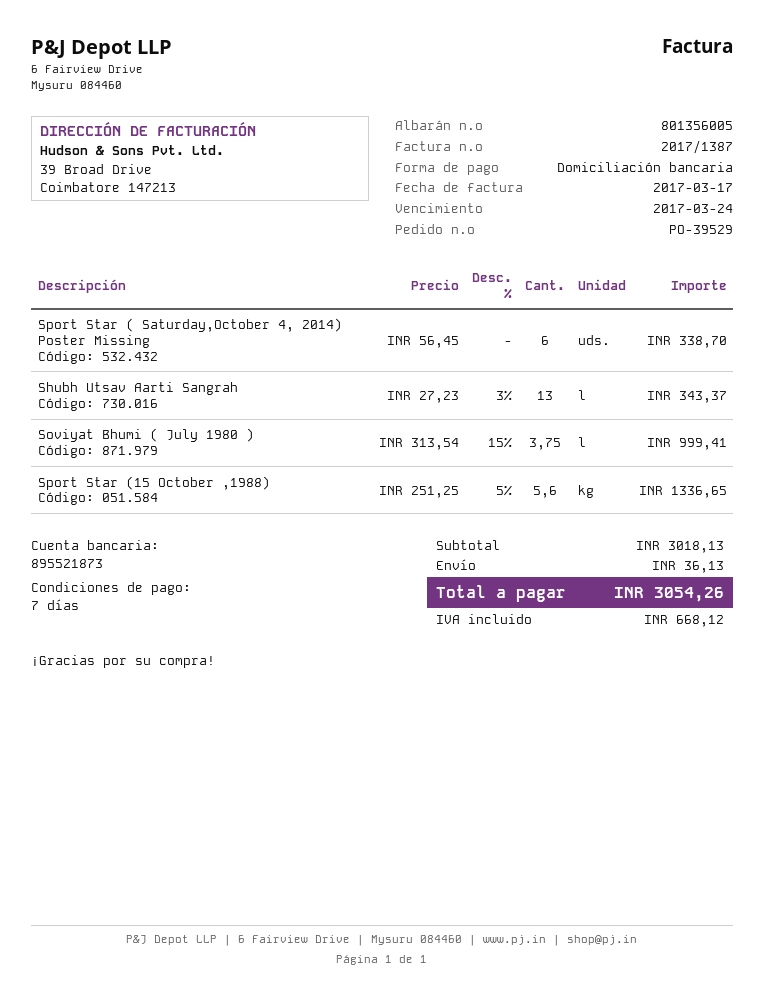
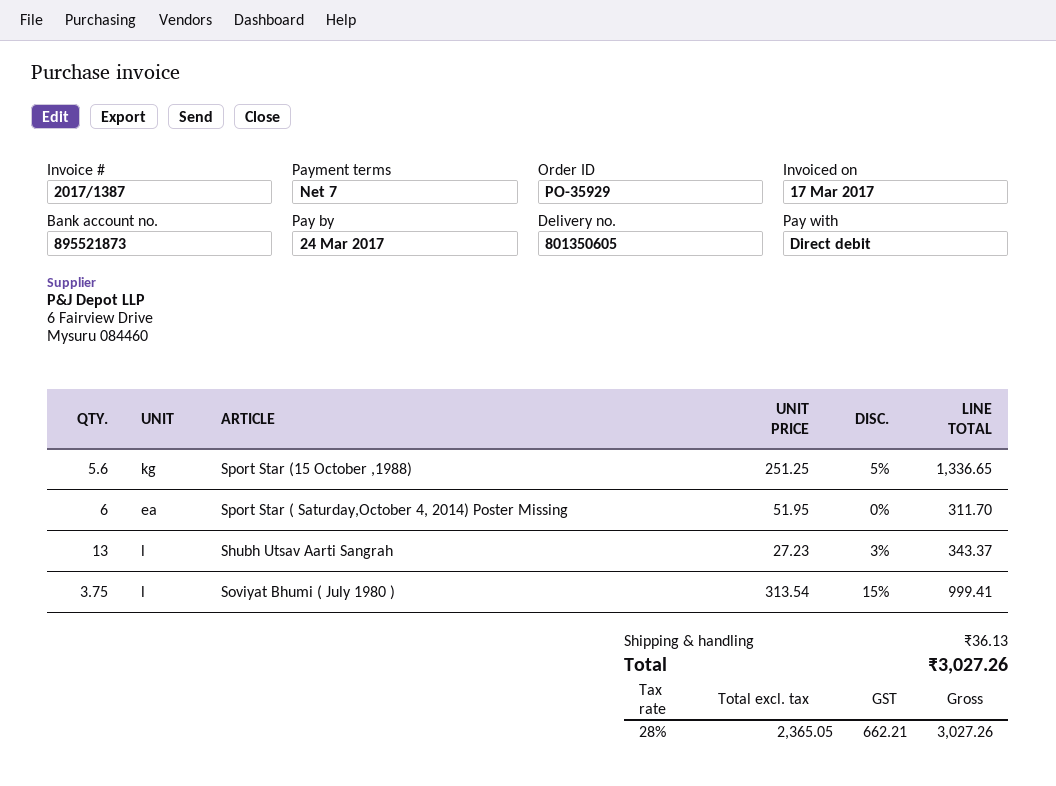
order number: PO-39529 -> PO-35929
delivery note number: 801356005 -> 801350605
Sport Star ( Saturday,October 4, 2014) Poster Missing: 6 x 56.45 = 338.70 -> 6 x 51.95 = 311.70
tax: 668.12 -> 662.21
total: 3054.26 -> 3027.26

